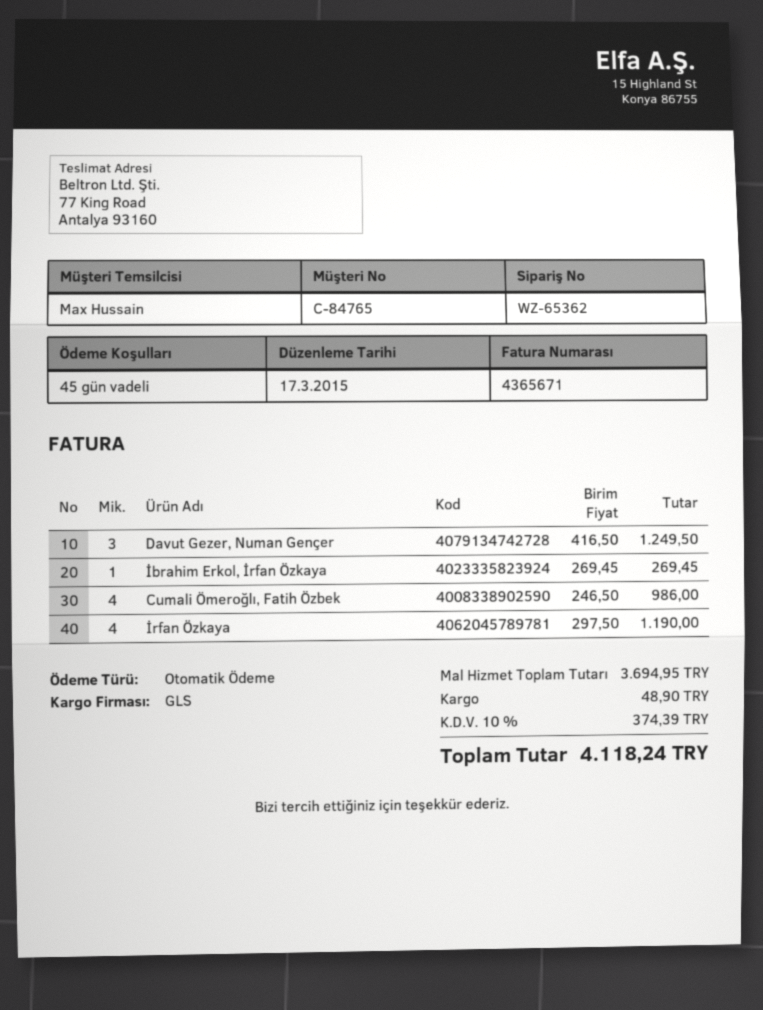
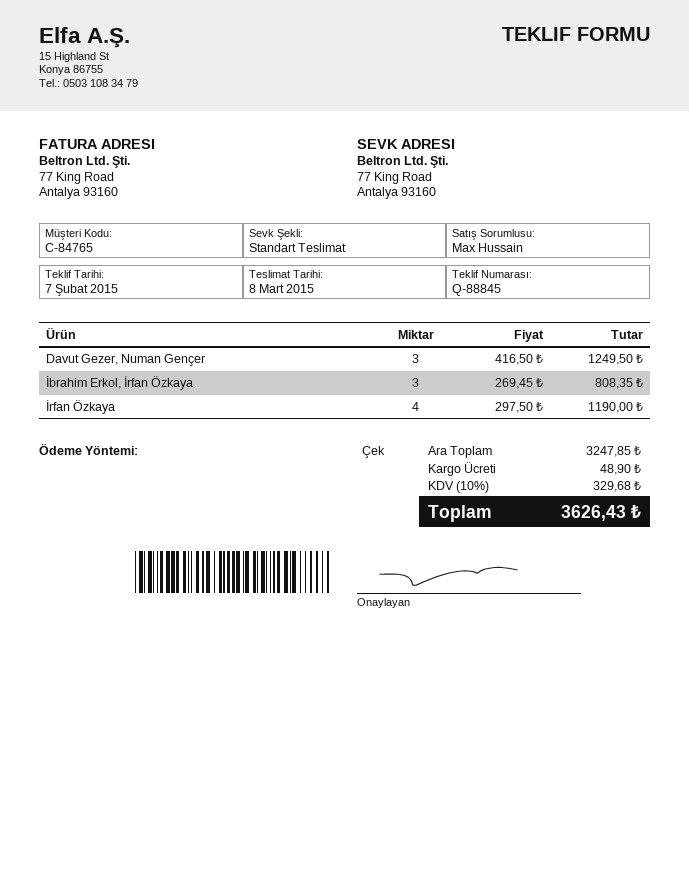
payment method: direct debit -> cheque
shipping method: GLS -> standard
İbrahim Erkol, İrfan Özkaya: 1 x 269.45 = 269.45 -> 3 x 269.45 = 808.35
Cumali Ömeroğlı, Fatih Özbek: 4 x 246.50 = 986.00 -> none
subtotal: 3694.95 -> 3247.85
tax: 10% = 374.39 -> 10% = 329.68
total: 4118.24 -> 3626.43

